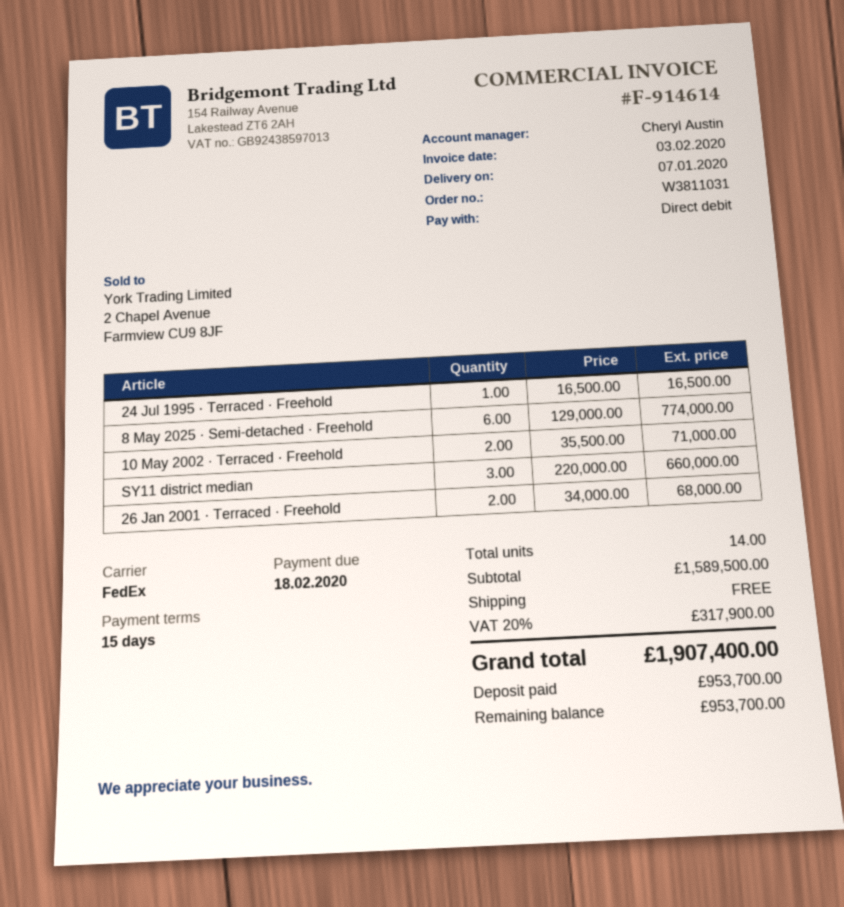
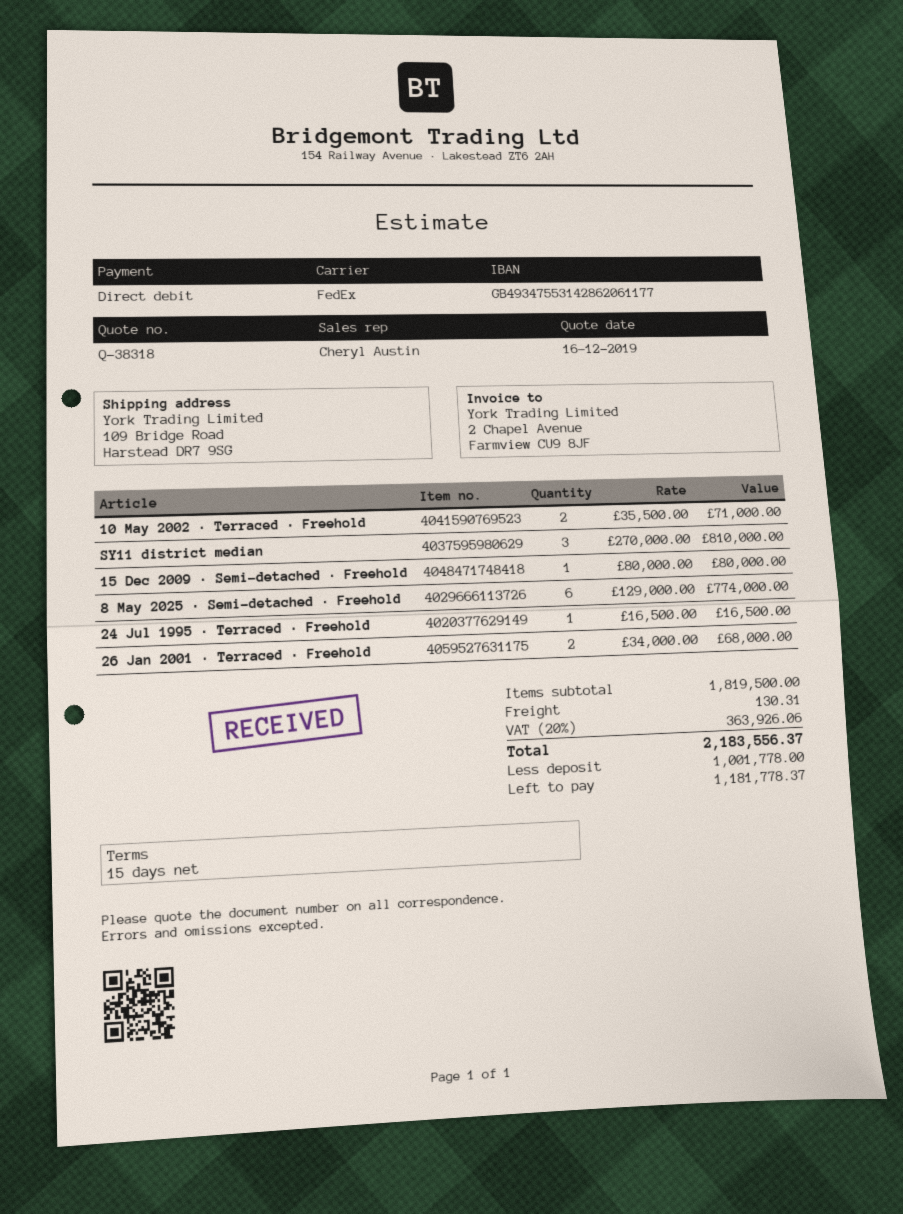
SY11 district median: 3 x 220000.00 = 660000.00 -> 3 x 270000.00 = 810000.00
15 Dec 2009 · Semi-detached · Freehold: none -> 1 x 80000.00 = 80000.00
subtotal: 1589500.00 -> 1819500.00
shipping: 0.00 -> 130.31
tax: 20% = 317900.00 -> 20% = 363926.06
total: 1907400.00 -> 2183556.37
deposit: 953700.00 -> 1001778.00
balance: 953700.00 -> 1181778.37

